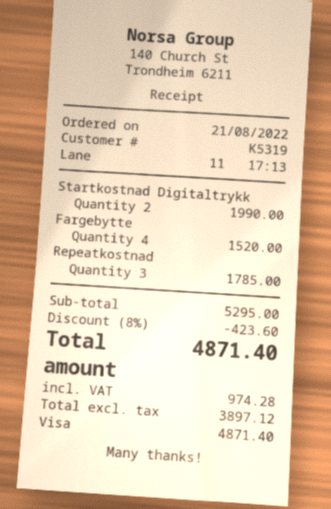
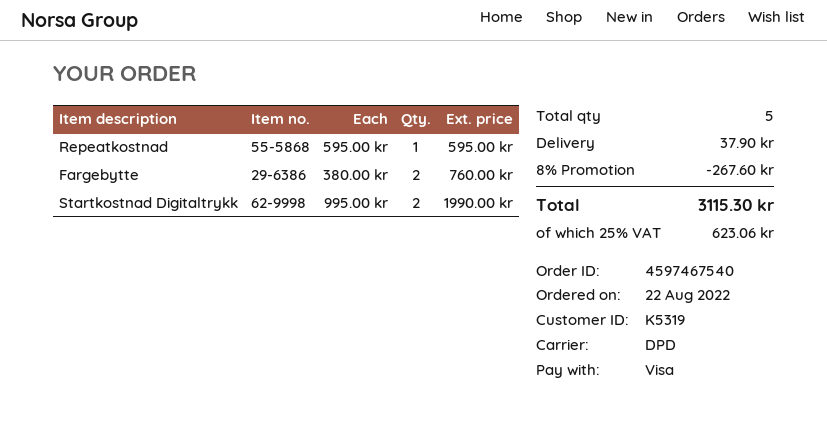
order date: 2022-08-21 -> 2022-08-22
Fargebytte: 4 for 1520.00 -> 2 for 760.00
Repeatkostnad: 3 for 1785.00 -> 1 for 595.00
discount: 8% = 423.60 -> 8% = 267.60
shipping: none -> 37.90
tax: 974.28 -> 623.06
total: 4871.40 -> 3115.30

